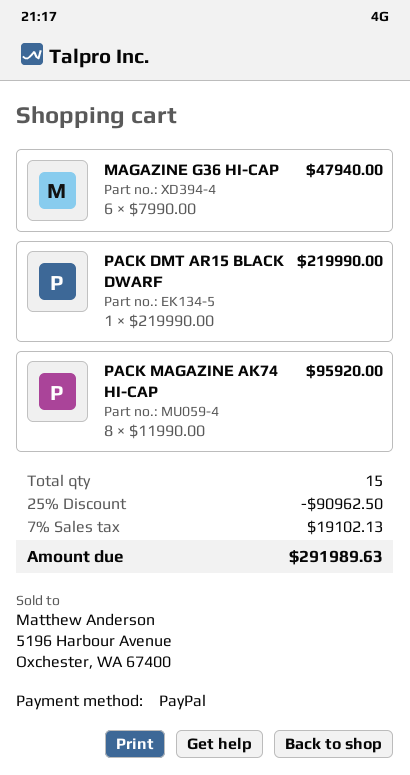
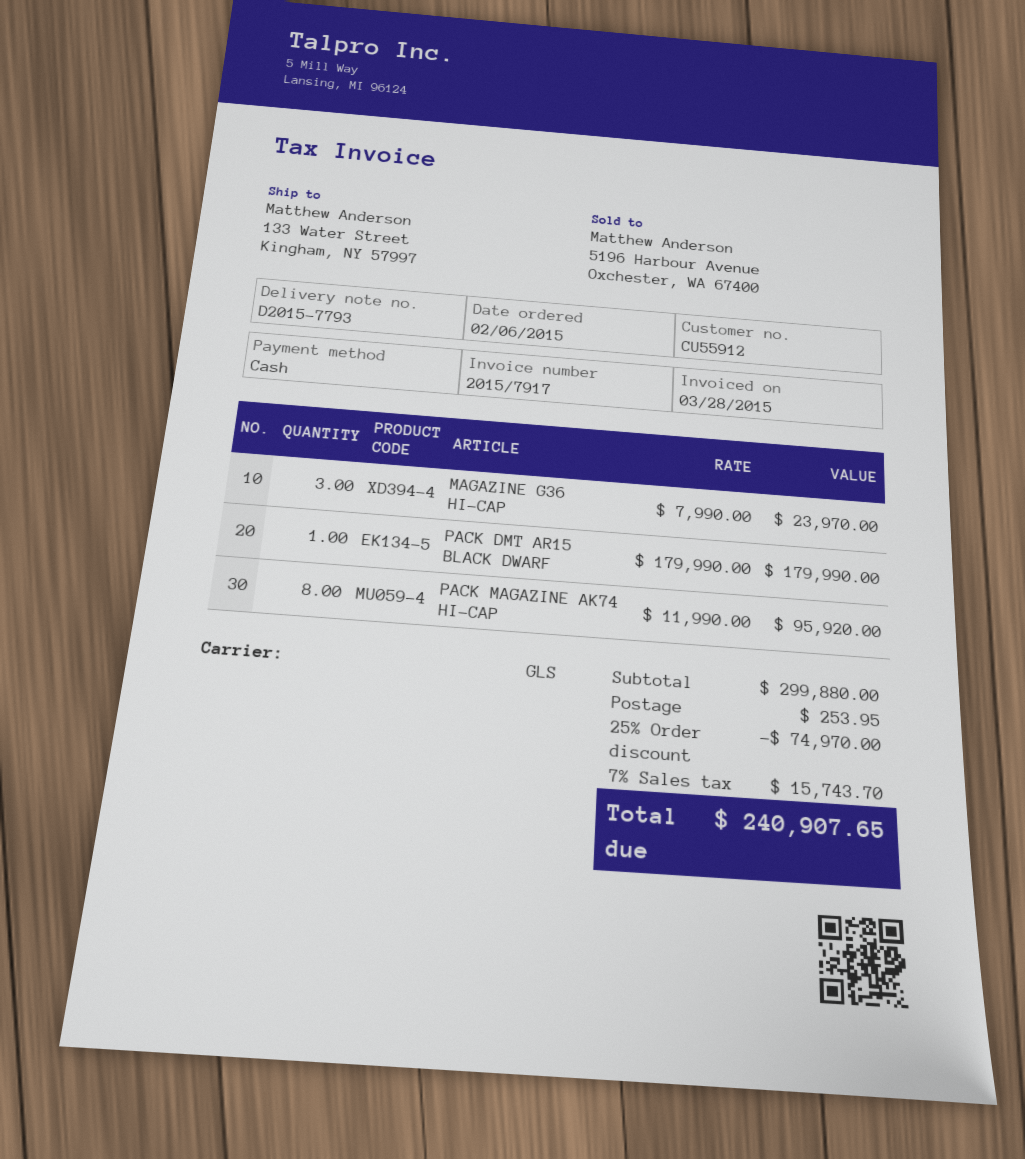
payment method: PayPal -> cash
MAGAZINE G36 HI-CAP: 6 x 7990.00 = 47940.00 -> 3 x 7990.00 = 23970.00
PACK DMT AR15 BLACK DWARF: 1 x 219990.00 = 219990.00 -> 1 x 179990.00 = 179990.00
discount: 25% = 90962.50 -> 25% = 74970.00
shipping: none -> 253.95
tax: 7% = 19102.13 -> 7% = 15743.70
total: 291989.63 -> 240907.65

